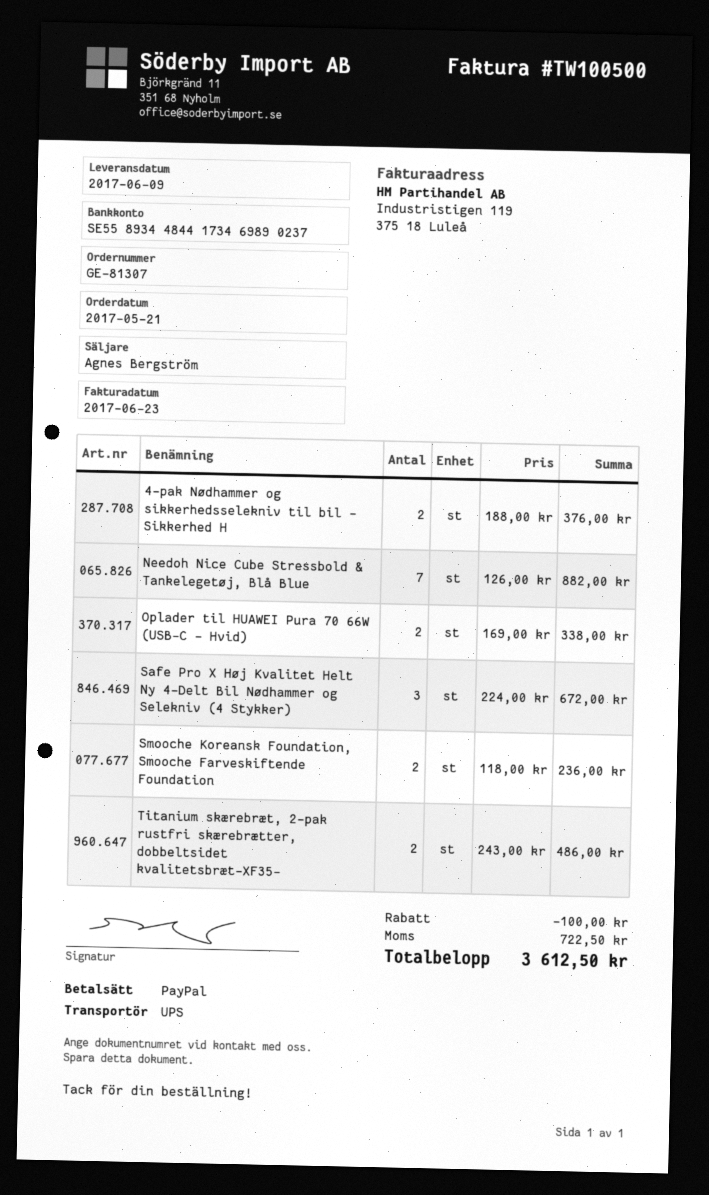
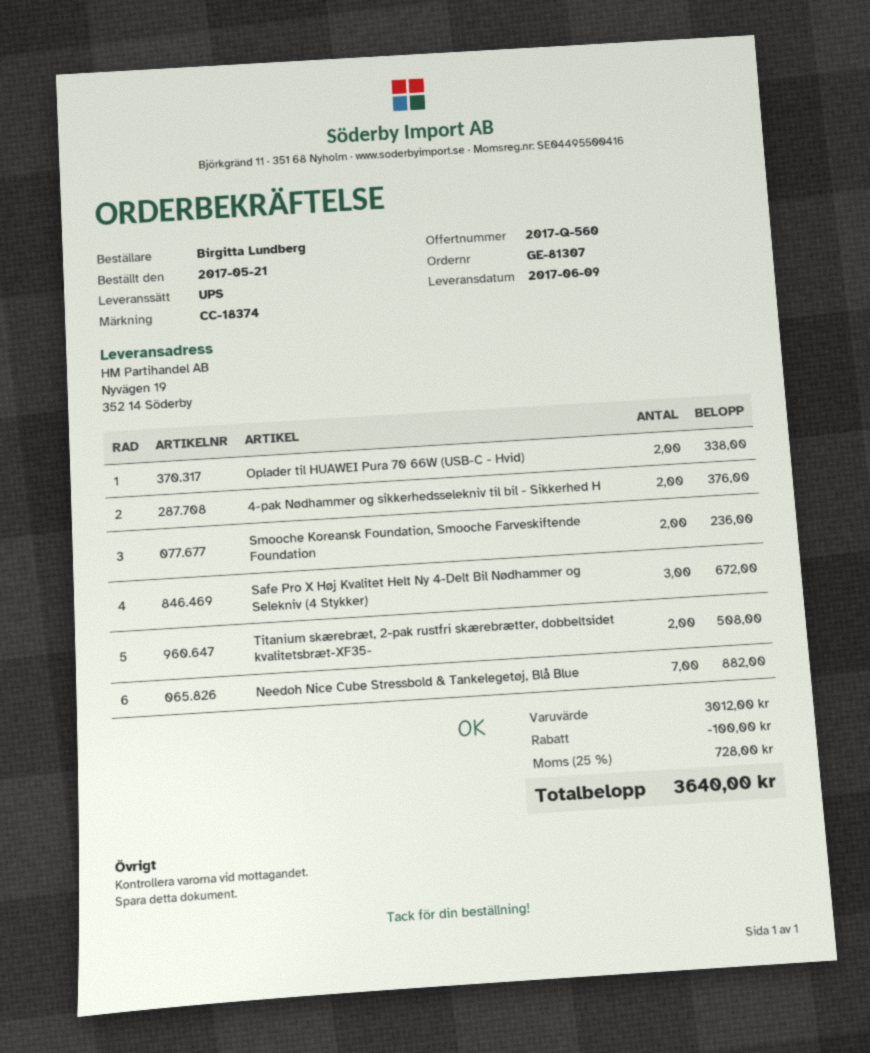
Titanium skærebræt, 2-pak rustfri skærebrætter, dobbeltsidet kvalitetsbræt-XF35-: 2 for 486.00 -> 2 for 508.00
tax: 722.50 -> 728.00
total: 3612.50 -> 3640.00

